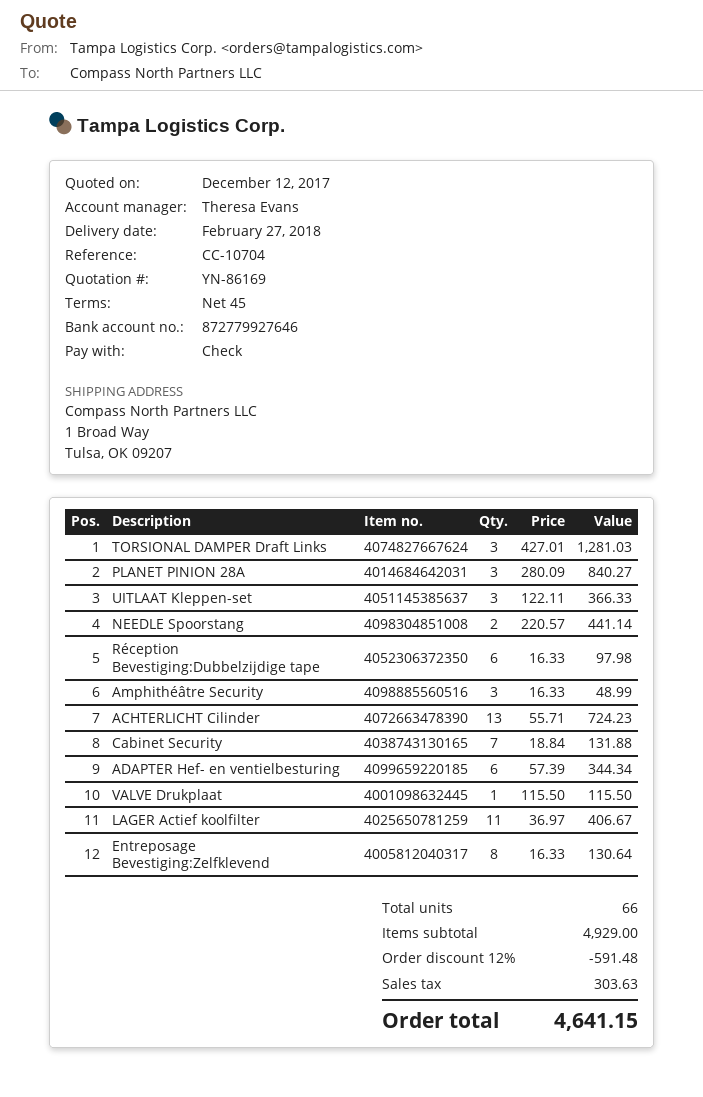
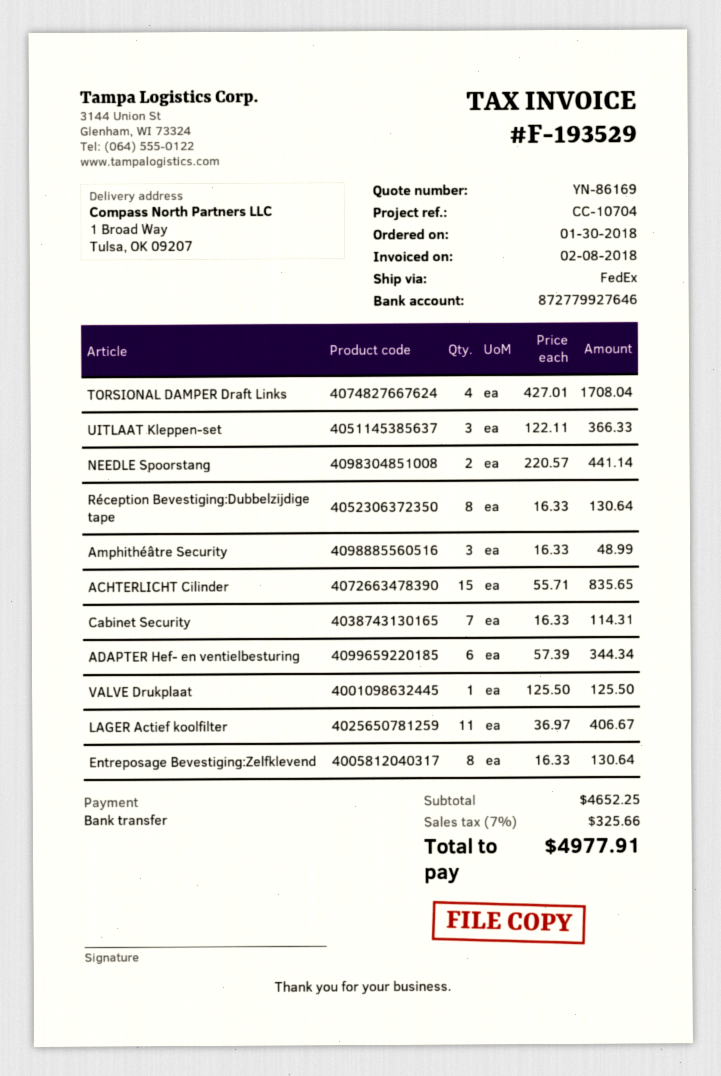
payment method: cheque -> bank transfer
TORSIONAL DAMPER Draft Links: 3 x 427.01 = 1281.03 -> 4 x 427.01 = 1708.04
PLANET PINION 28A: 3 x 280.09 = 840.27 -> none
Réception Bevestiging:Dubbelzijdige tape: 6 x 16.33 = 97.98 -> 8 x 16.33 = 130.64
ACHTERLICHT Cilinder: 13 x 55.71 = 724.23 -> 15 x 55.71 = 835.65
Cabinet Security: 7 x 18.84 = 131.88 -> 7 x 16.33 = 114.31
VALVE Drukplaat: 1 x 115.50 = 115.50 -> 1 x 125.50 = 125.50
subtotal: 4929.00 -> 4652.25
discount: 12% = 591.48 -> none
tax: 303.63 -> 325.66
total: 4641.15 -> 4977.91

